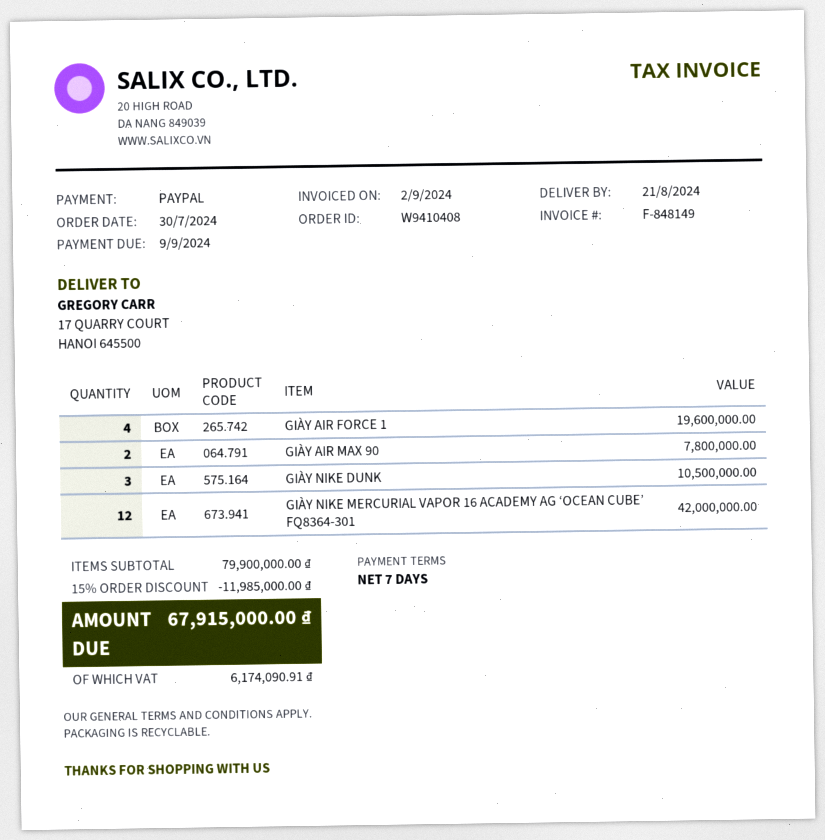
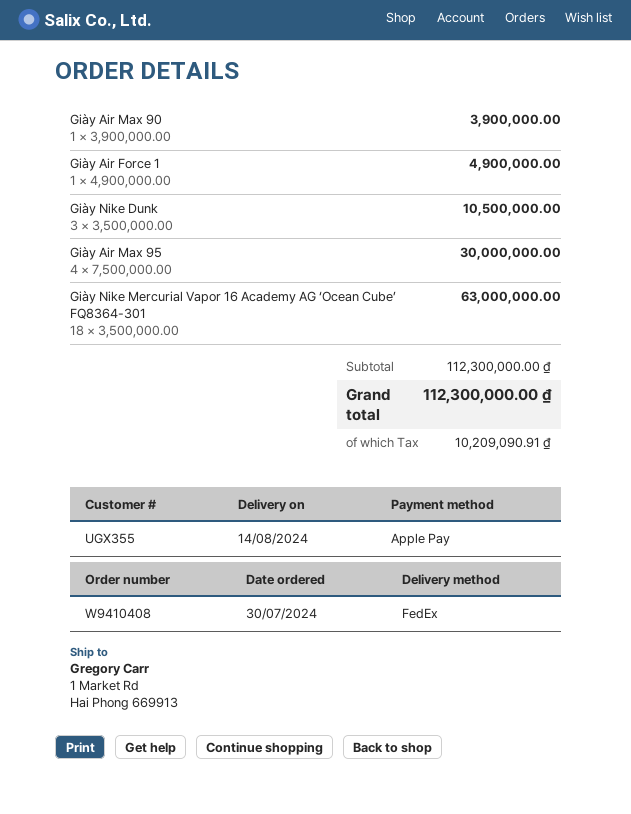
delivery date: 2024-08-21 -> 2024-08-14
payment method: PayPal -> Apple Pay
ship to: 17 QUARRY COURT, HANOI 645500 -> 1 Market Rd, Hai Phong 669913
GIÀY AIR FORCE 1: 4 for 19600000.00 -> 1 for 4900000.00
GIÀY AIR MAX 90: 2 for 7800000.00 -> 1 for 3900000.00
GIÀY NIKE MERCURIAL VAPOR 16 ACADEMY AG ‘OCEAN CUBE’ FQ8364-301: 12 for 42000000.00 -> 18 for 63000000.00
Giày Air Max 95: none -> 4 for 30000000.00
subtotal: 79900000.00 -> 112300000.00
discount: 15% = 11985000.00 -> none
tax: 6174090.91 -> 10209090.91
total: 67915000.00 -> 112300000.00

